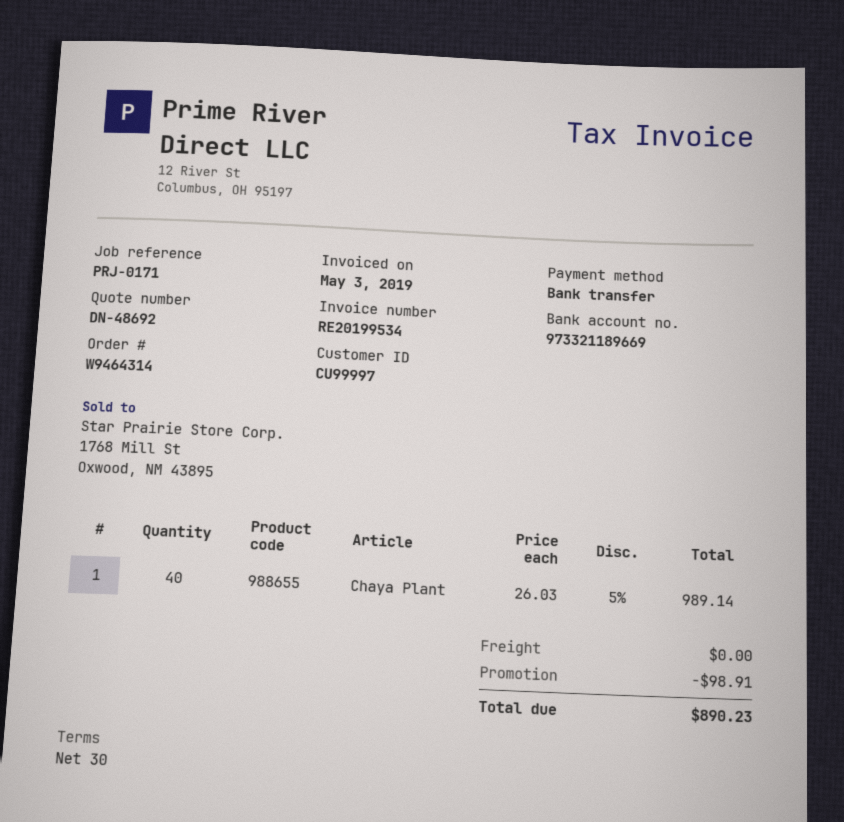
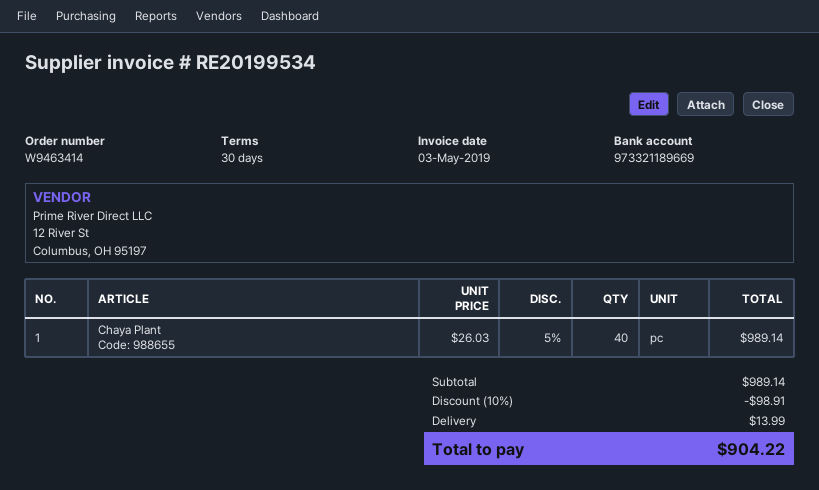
order number: W9464314 -> W9463414
shipping: 0.00 -> 13.99
total: 890.23 -> 904.22

